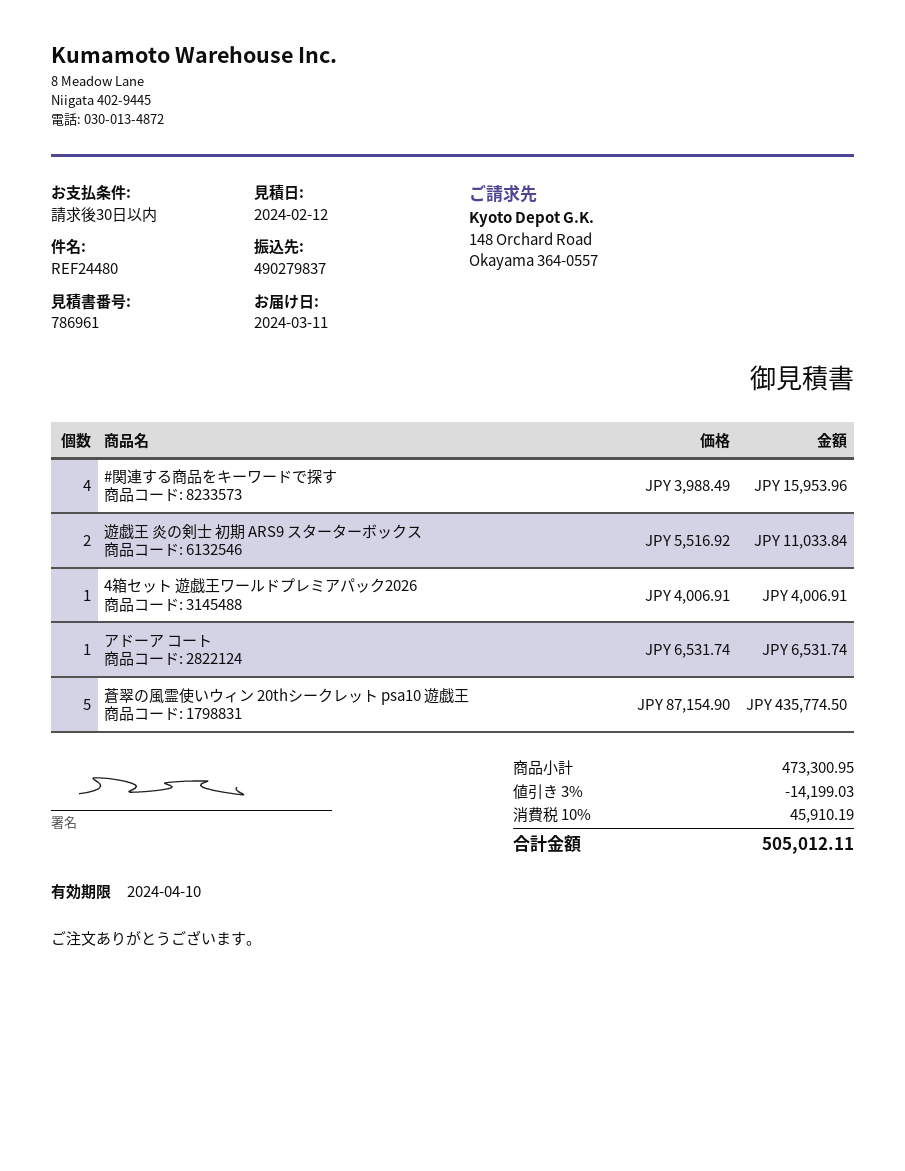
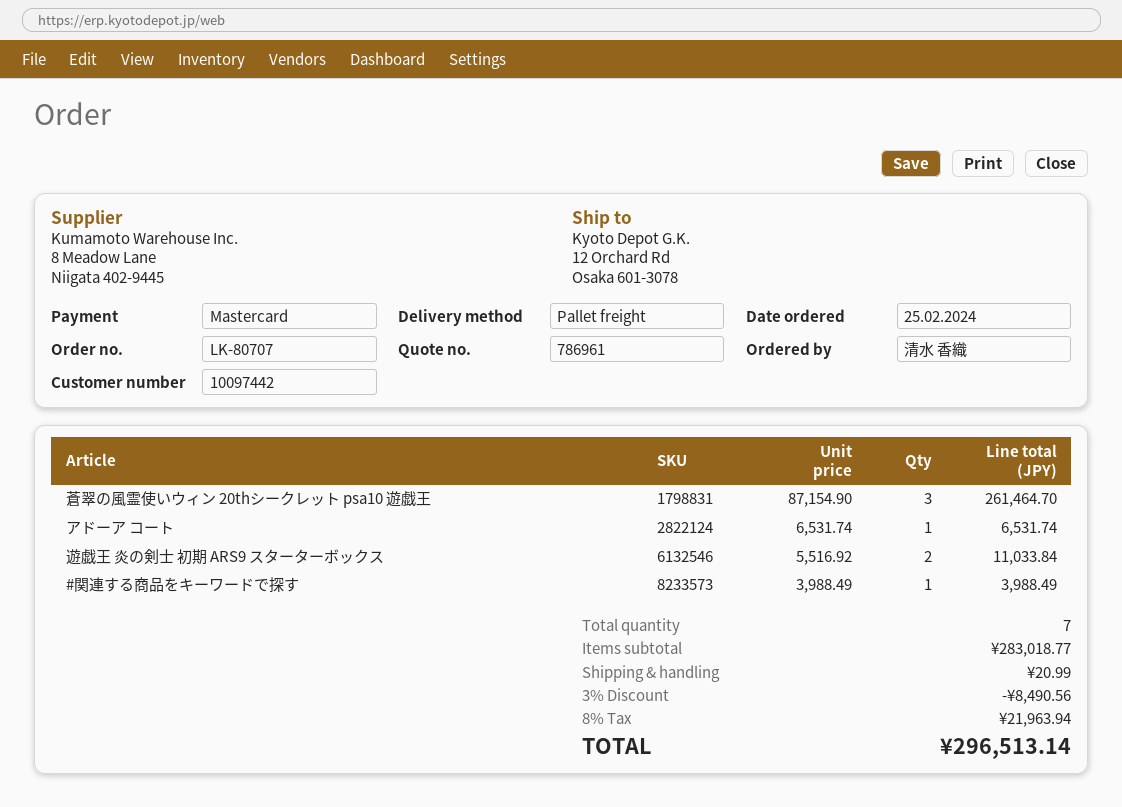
#関連する商品をキーワードで探す: 4 x 3988.49 = 15953.96 -> 1 x 3988.49 = 3988.49
4箱セット 遊戯王ワールドプレミアパック2026: 1 x 4006.91 = 4006.91 -> none
蒼翠の風霊使いウィン 20thシークレット psa10 遊戯王: 5 x 87154.90 = 435774.50 -> 3 x 87154.90 = 261464.70
subtotal: 473300.95 -> 283018.77
discount: 3% = 14199.03 -> 3% = 8490.56
shipping: none -> 20.99
tax: 10% = 45910.19 -> 8% = 21963.94
total: 505012.11 -> 296513.14

